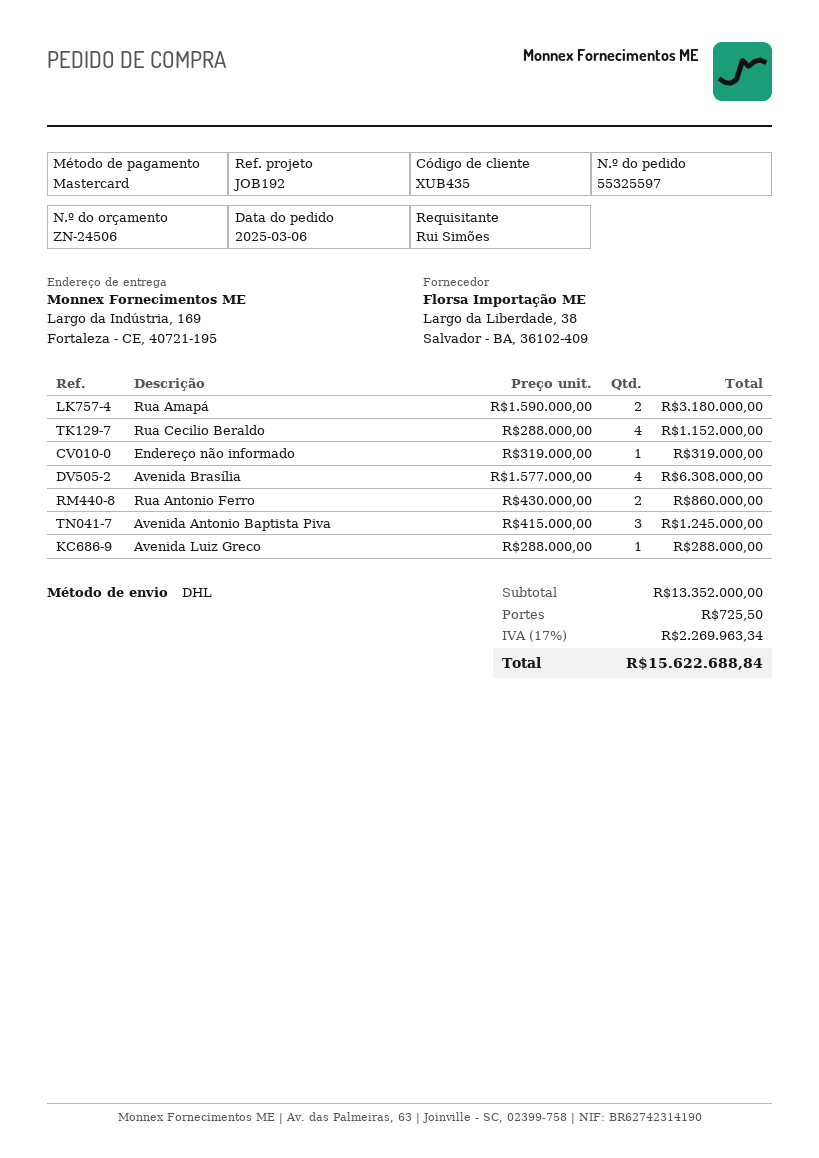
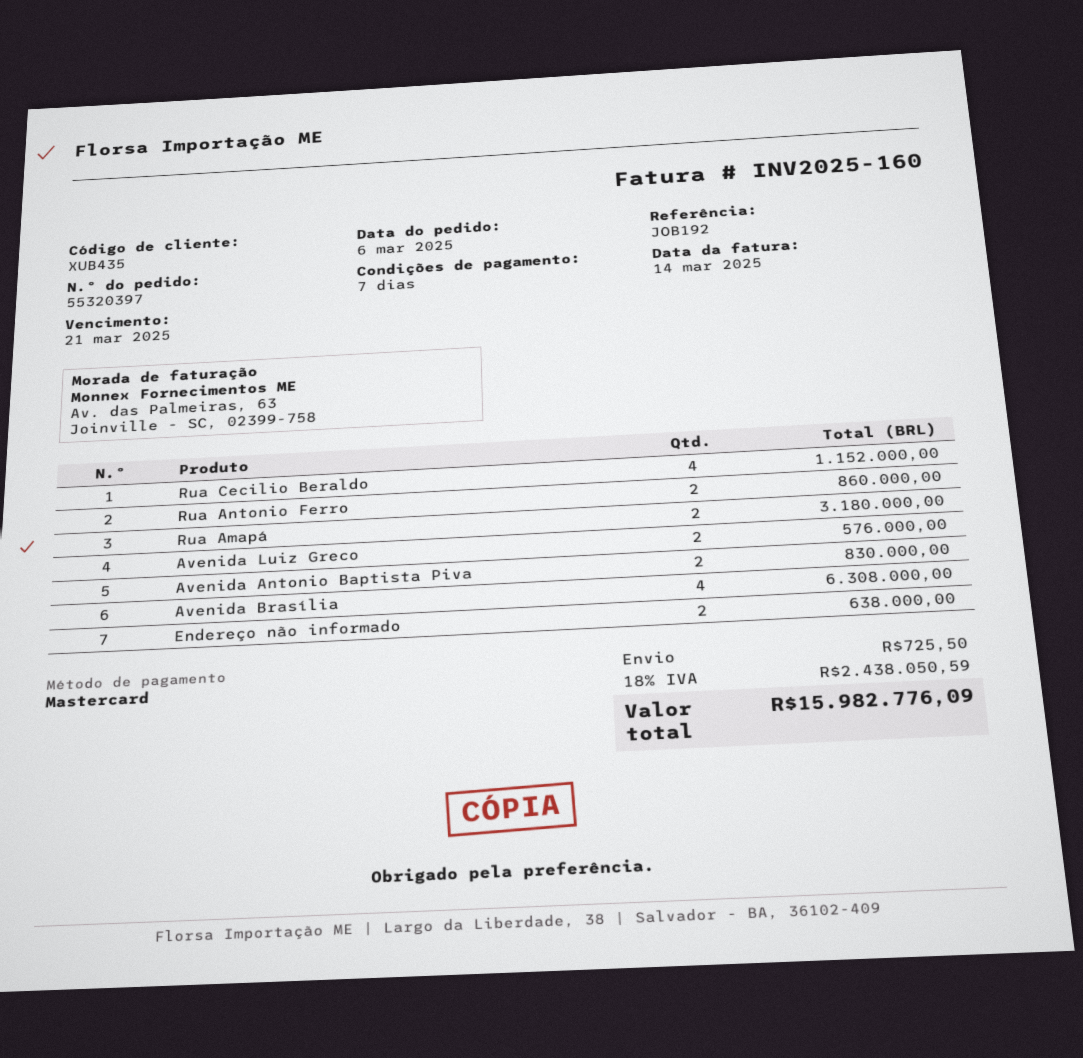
order number: 55325597 -> 55320397
Endereço não informado: 1 for 319000.00 -> 2 for 638000.00
Avenida Antonio Baptista Piva: 3 for 1245000.00 -> 2 for 830000.00
Avenida Luiz Greco: 1 for 288000.00 -> 2 for 576000.00
tax: 17% = 2269963.34 -> 18% = 2438050.59
total: 15622688.84 -> 15982776.09

